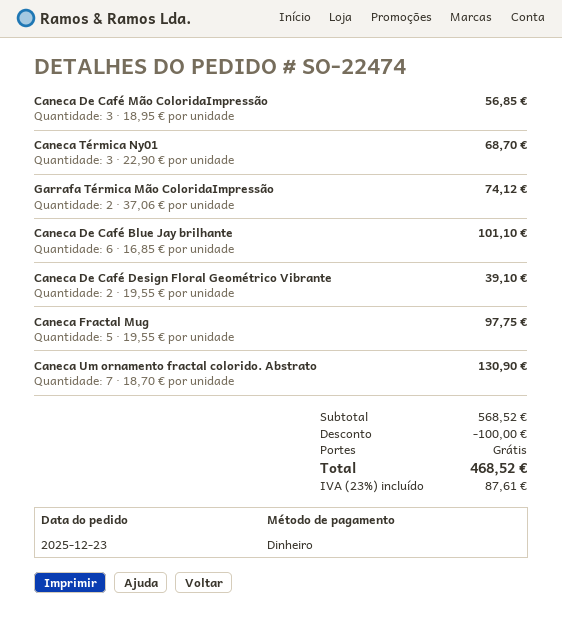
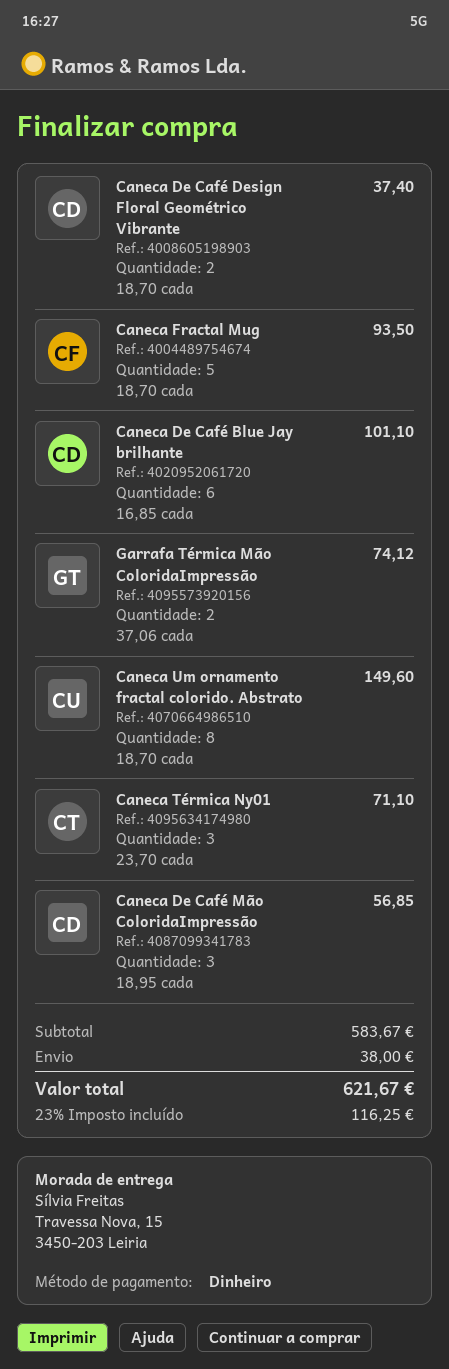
Caneca Térmica Ny01: 3 x 22.90 = 68.70 -> 3 x 23.70 = 71.10
Caneca De Café Design Floral Geométrico Vibrante: 2 x 19.55 = 39.10 -> 2 x 18.70 = 37.40
Caneca Fractal Mug: 5 x 19.55 = 97.75 -> 5 x 18.70 = 93.50
Caneca Um ornamento fractal colorido. Abstrato: 7 x 18.70 = 130.90 -> 8 x 18.70 = 149.60
subtotal: 568.52 -> 583.67
discount: 100.00 -> none
shipping: 0.00 -> 38.00
tax: 23% = 87.61 -> 23% = 116.25
total: 468.52 -> 621.67

